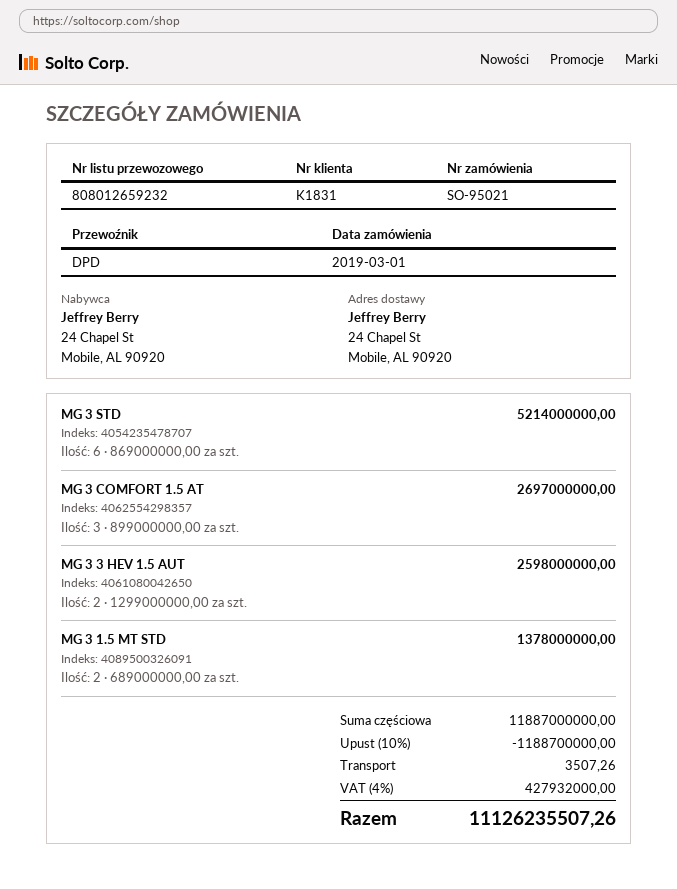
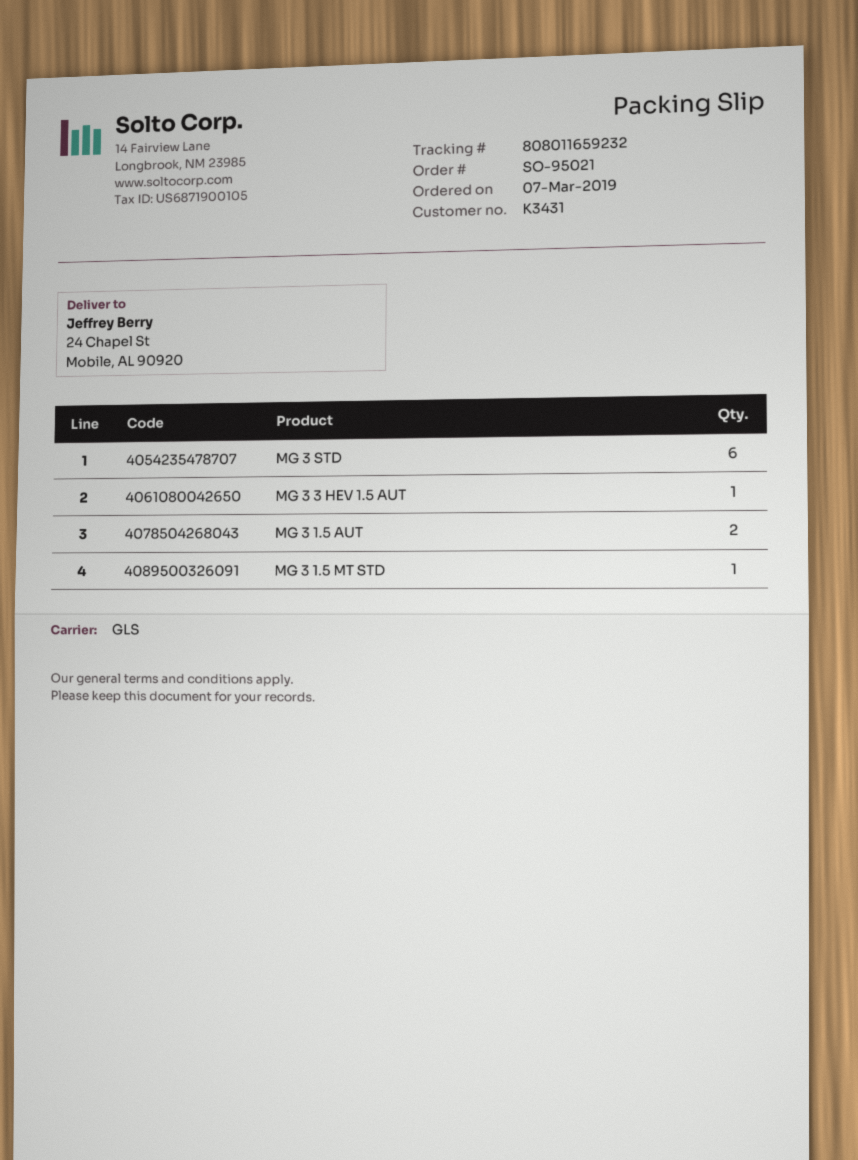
order date: 2019-03-01 -> 2019-03-07
customer number: K1831 -> K3431
shipping method: DPD -> GLS
tracking number: 808012659232 -> 808011659232
MG 3 COMFORT 1.5 AT: 3 -> none
MG 3 3 HEV 1.5 AUT: 2 -> 1
MG 3 1.5 MT STD: 2 -> 1
MG 3 1.5 AUT: none -> 2

